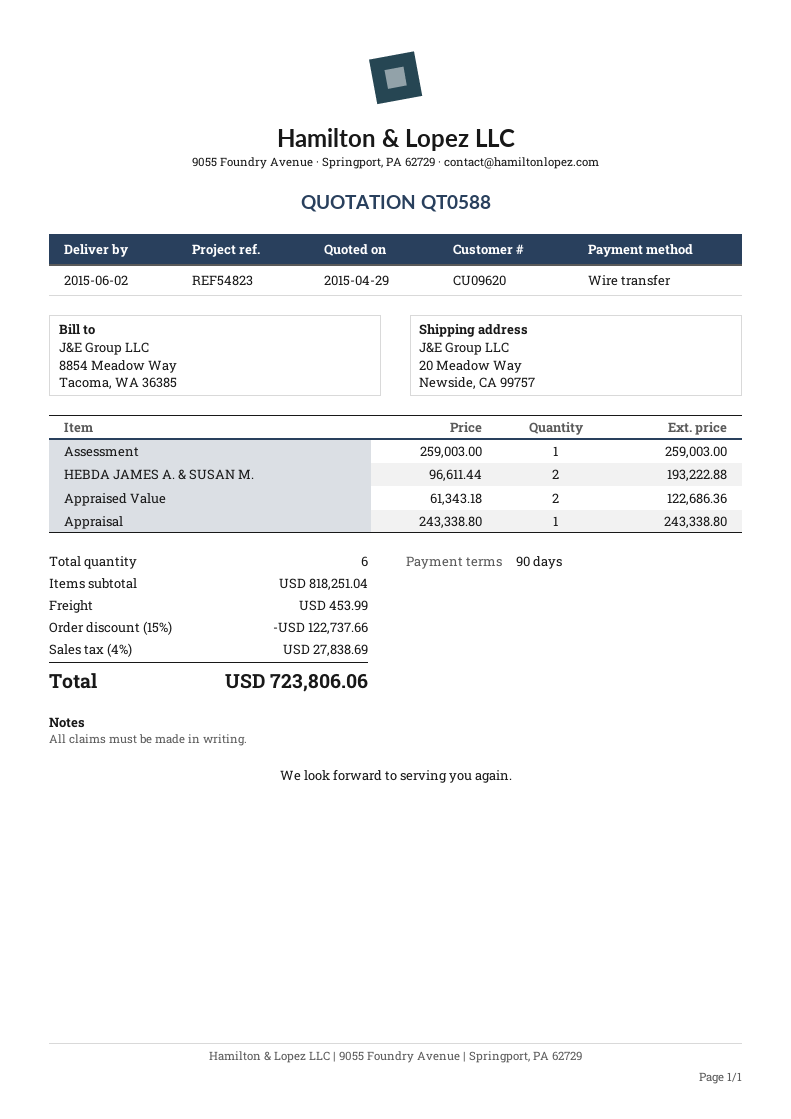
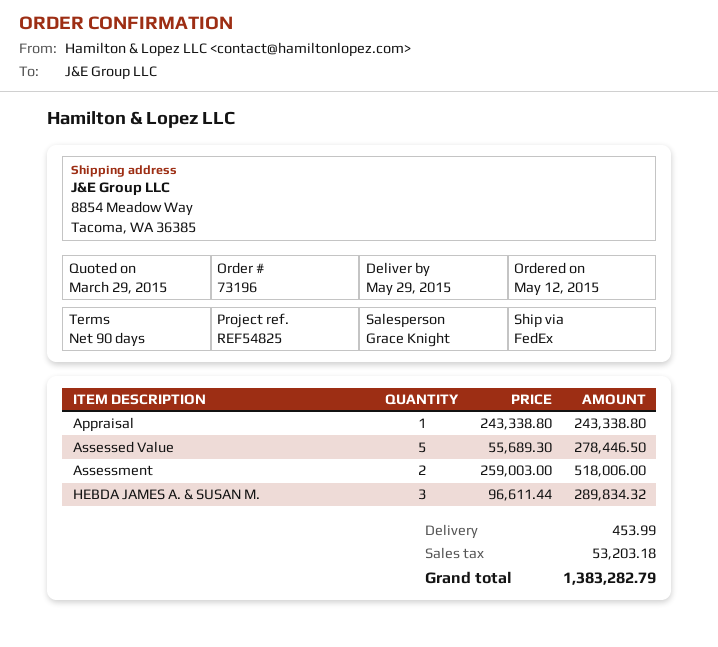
quote date: 2015-04-29 -> 2015-03-29
delivery date: 2015-06-02 -> 2015-05-29
reference: REF54823 -> REF54825
ship to: 20 Meadow Way, Newside, CA 99757 -> 8854 Meadow Way, Tacoma, WA 36385
Assessment: 1 x 259003.00 = 259003.00 -> 2 x 259003.00 = 518006.00
HEBDA JAMES A. & SUSAN M.: 2 x 96611.44 = 193222.88 -> 3 x 96611.44 = 289834.32
Appraised Value: 2 x 61343.18 = 122686.36 -> none
Assessed Value: none -> 5 x 55689.30 = 278446.50
discount: 15% = 122737.66 -> none
tax: 27838.69 -> 53203.18
total: 723806.06 -> 1383282.79

